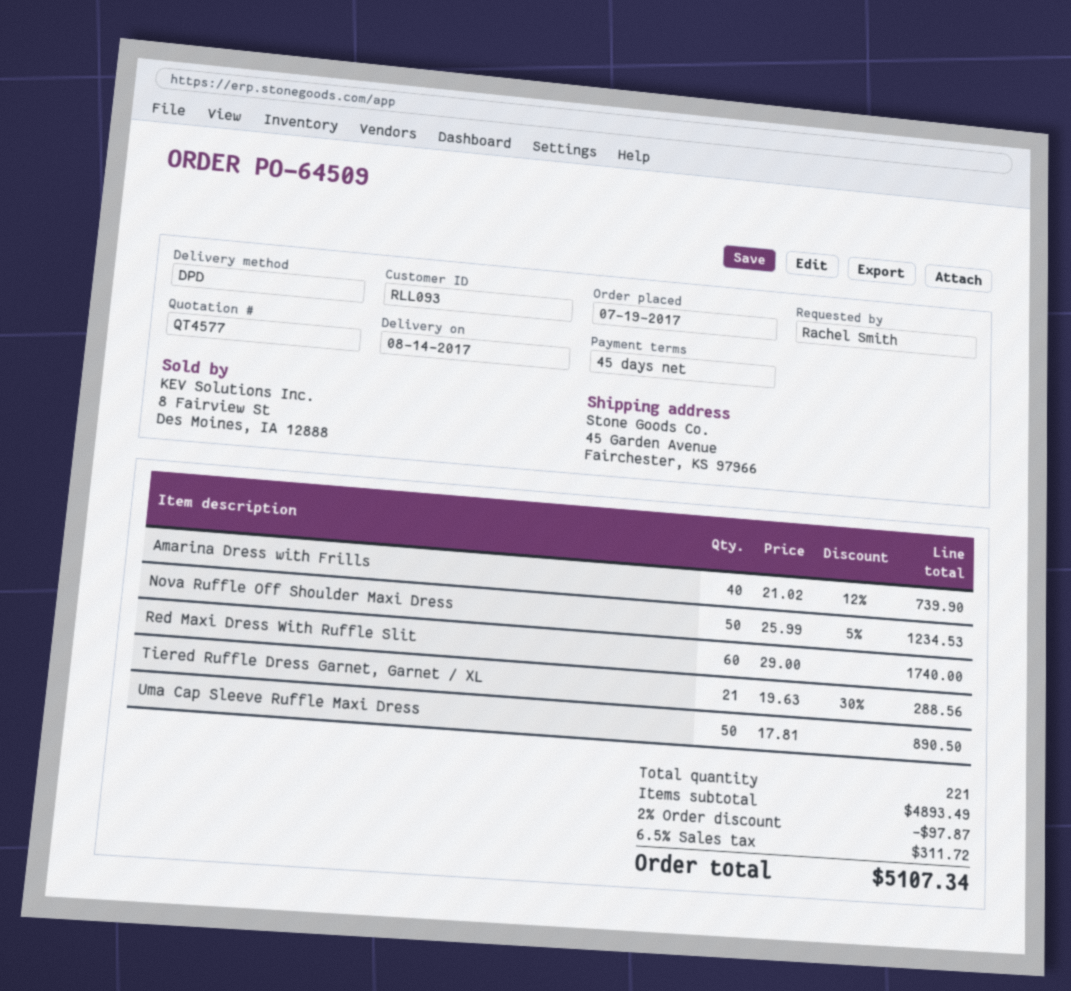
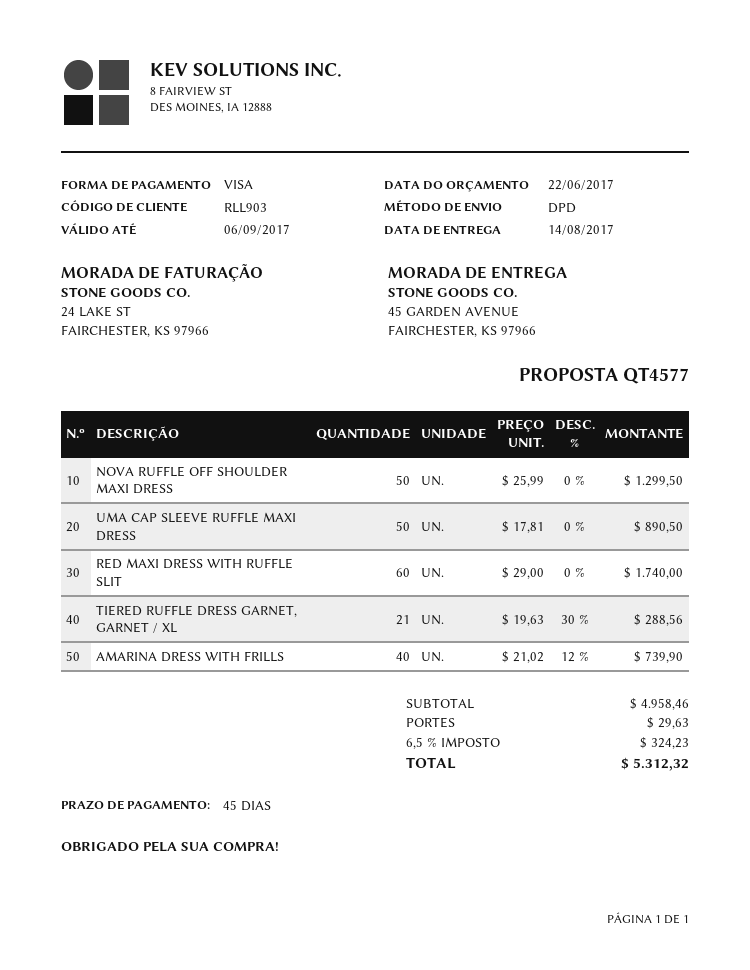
customer number: RLL093 -> RLL903
Nova Ruffle Off Shoulder Maxi Dress: 50 x 25.99 - 5% = 1234.53 -> 50 x 25.99 = 1299.50
subtotal: 4893.49 -> 4958.46
discount: 2% = 97.87 -> none
shipping: none -> 29.63
tax: 6.5% = 311.72 -> 6.5% = 324.23
total: 5107.34 -> 5312.32

